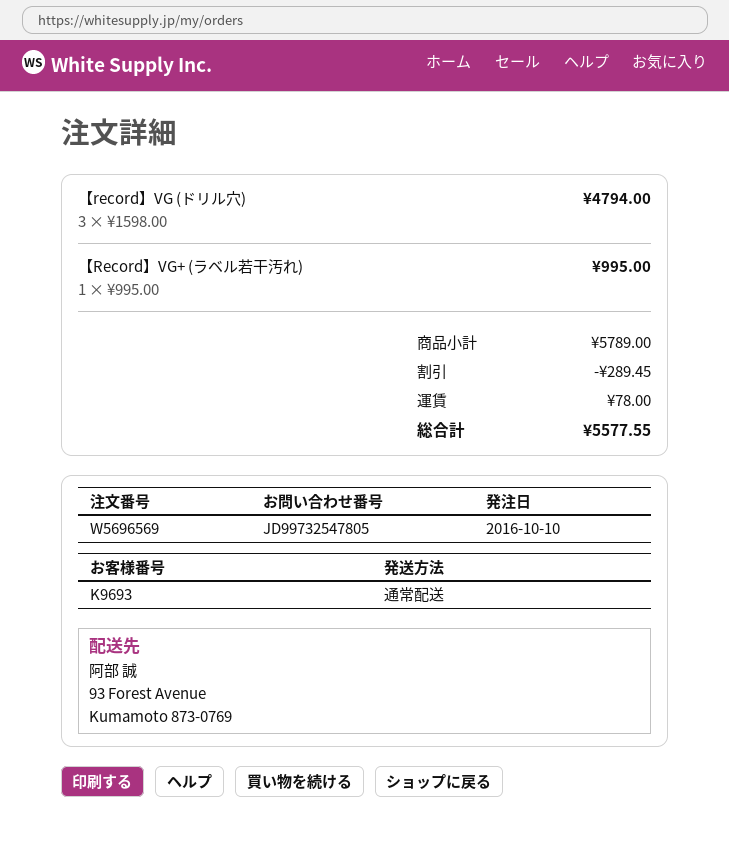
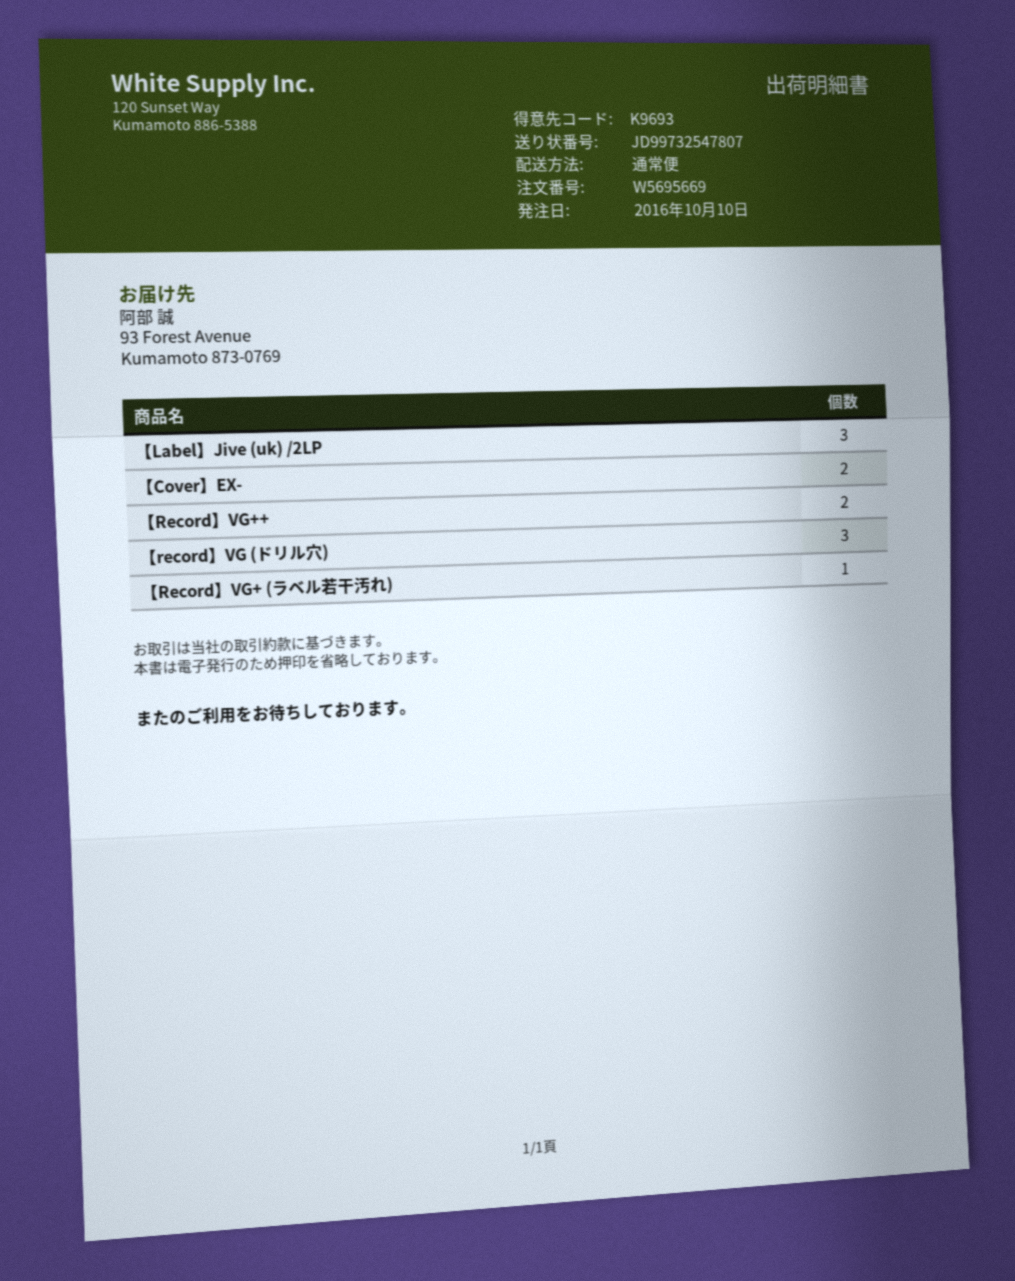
order number: W5696569 -> W5695669
tracking number: JD99732547805 -> JD99732547807
【Label】Jive (uk) /2LP: none -> 3
【Cover】EX-: none -> 2
【Record】VG++: none -> 2

